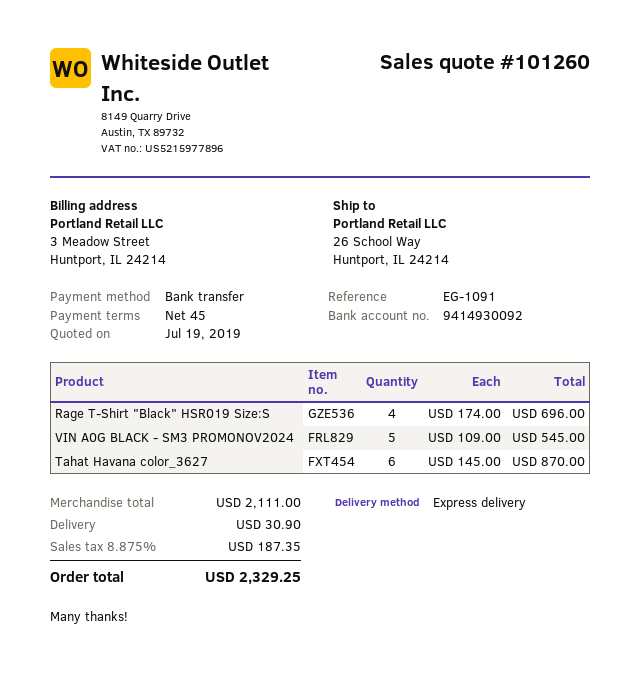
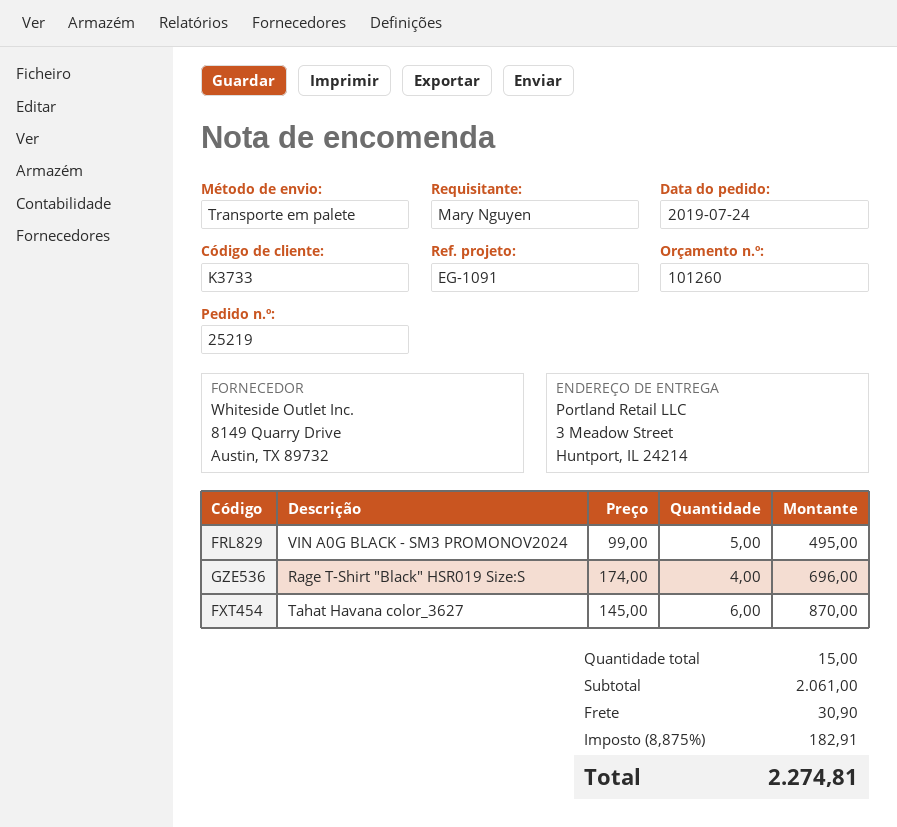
shipping method: express -> pallet freight
ship to: 26 School Way, Huntport, IL 24214 -> 3 Meadow Street, Huntport, IL 24214
VIN A0G BLACK - SM3 PROMONOV2024: 5 x 109.00 = 545.00 -> 5 x 99.00 = 495.00
subtotal: 2111.00 -> 2061.00
tax: 8.875% = 187.35 -> 8.875% = 182.91
total: 2329.25 -> 2274.81

